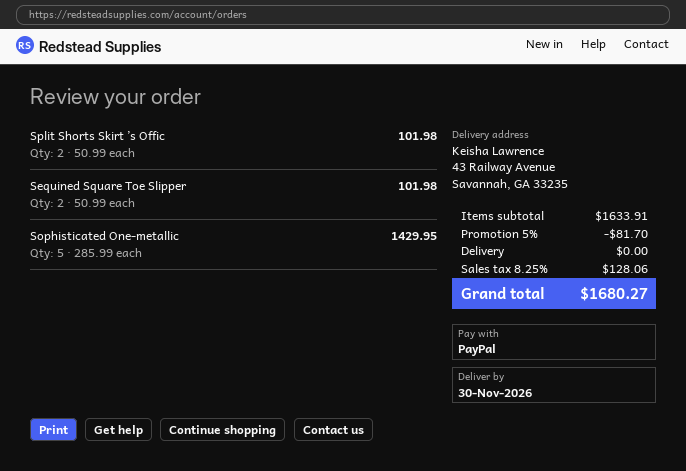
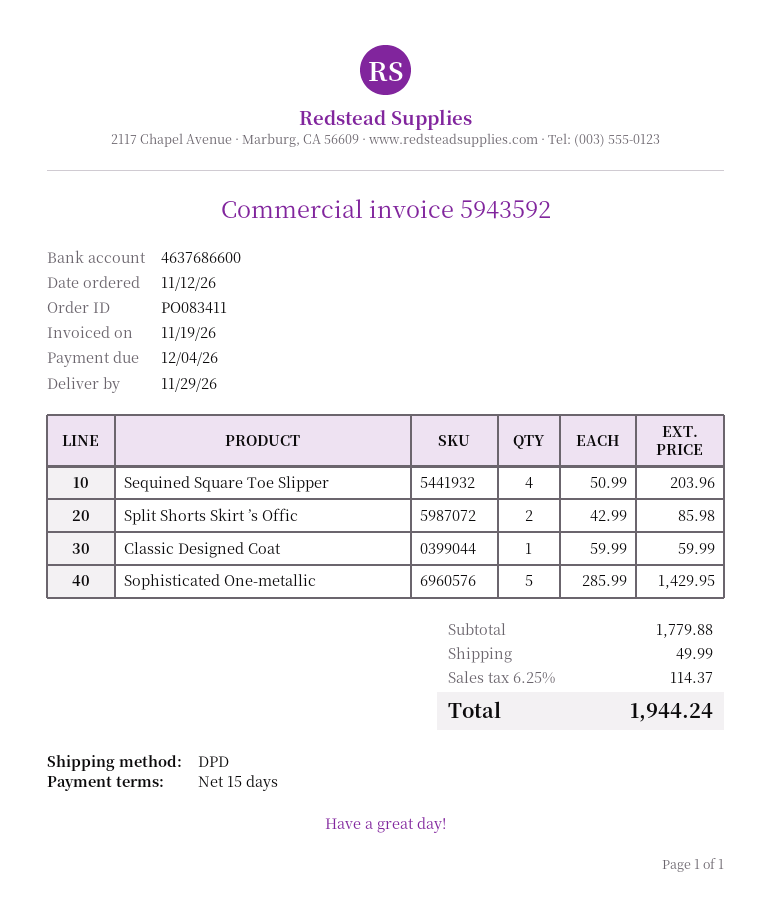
delivery date: 2026-11-30 -> 2026-11-29
Split Shorts Skirt ’s Offic: 2 x 50.99 = 101.98 -> 2 x 42.99 = 85.98
Sequined Square Toe Slipper: 2 x 50.99 = 101.98 -> 4 x 50.99 = 203.96
Classic Designed Coat: none -> 1 x 59.99 = 59.99
subtotal: 1633.91 -> 1779.88
discount: 5% = 81.70 -> none
shipping: 0.00 -> 49.99
tax: 8.25% = 128.06 -> 6.25% = 114.37
total: 1680.27 -> 1944.24

